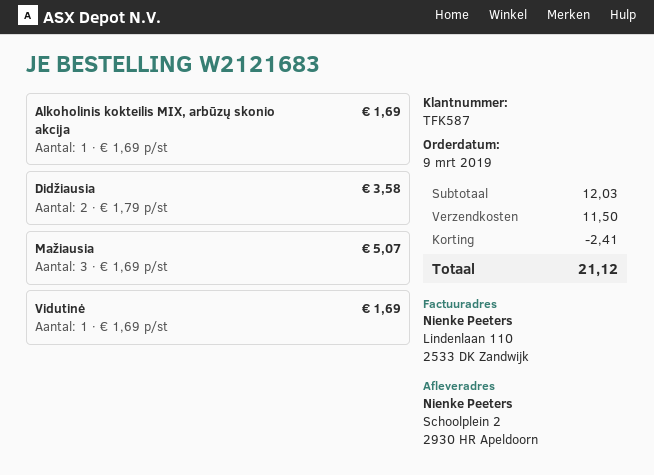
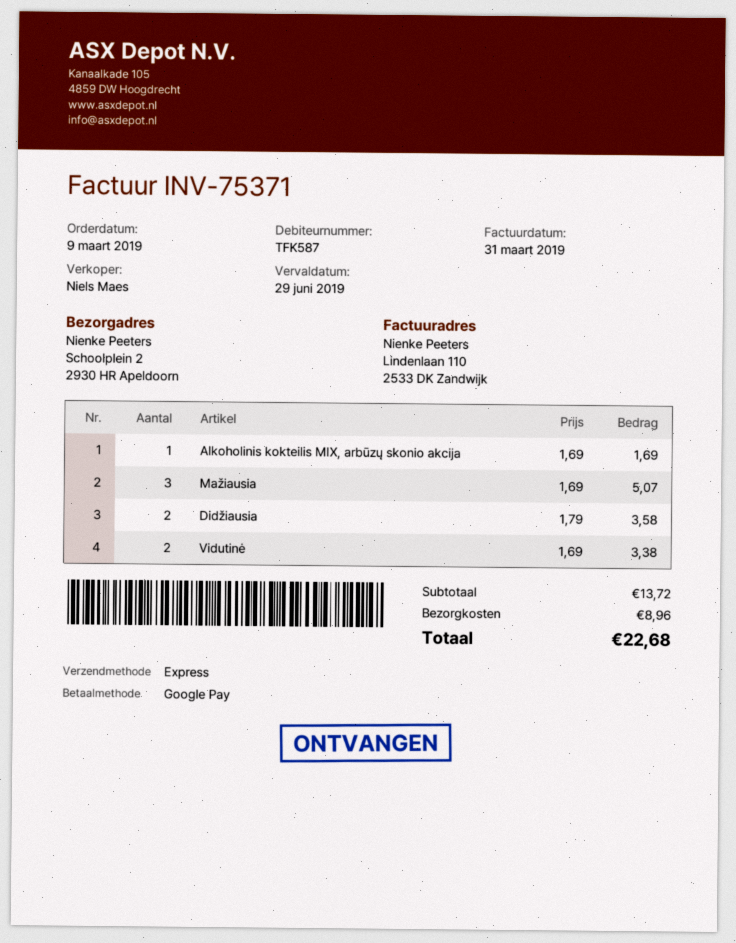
Vidutinė: 1 x 1.69 = 1.69 -> 2 x 1.69 = 3.38
subtotal: 12.03 -> 13.72
discount: 2.41 -> none
shipping: 11.50 -> 8.96
total: 21.12 -> 22.68

